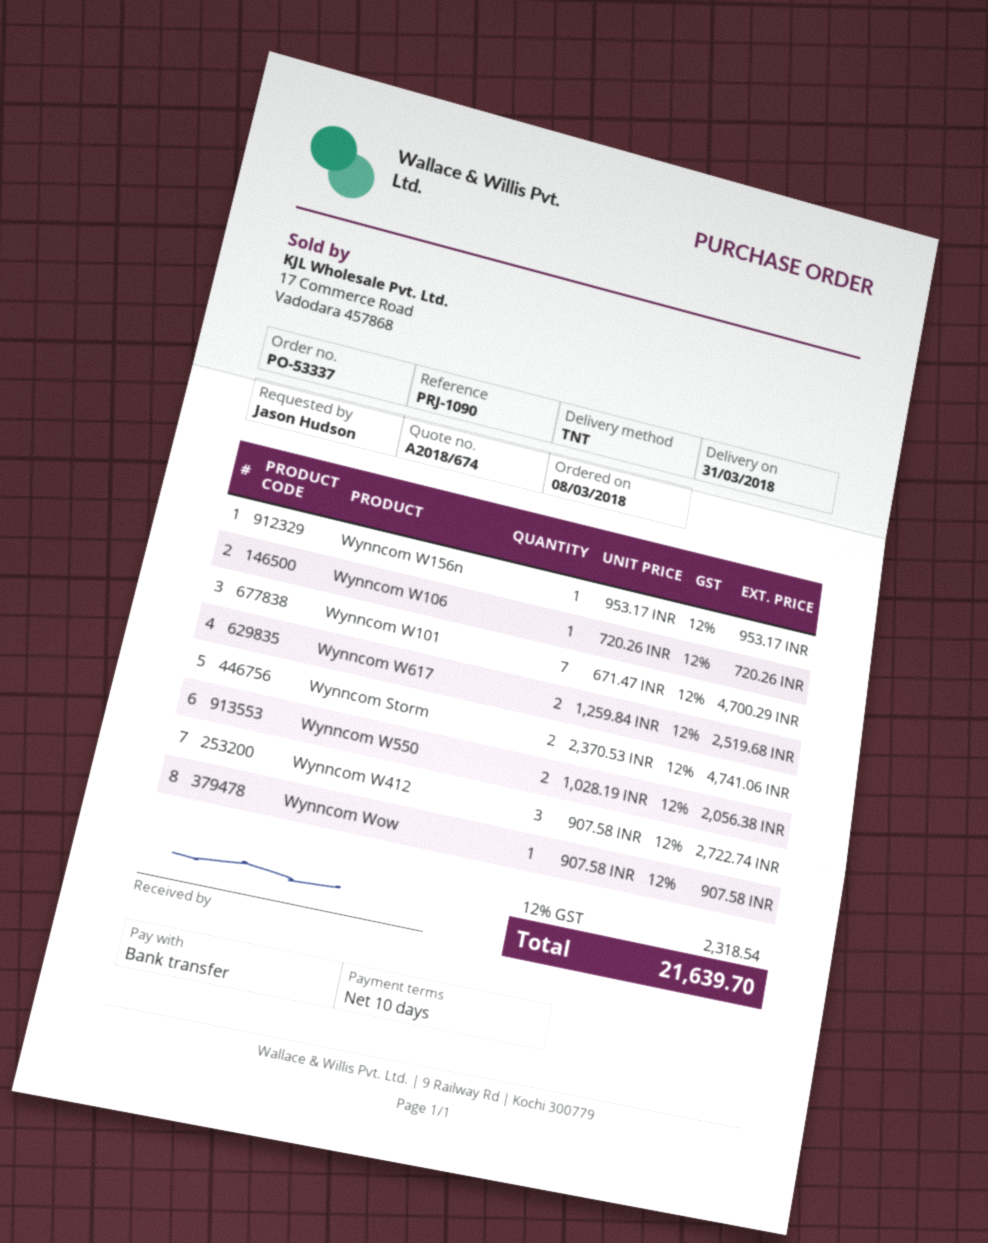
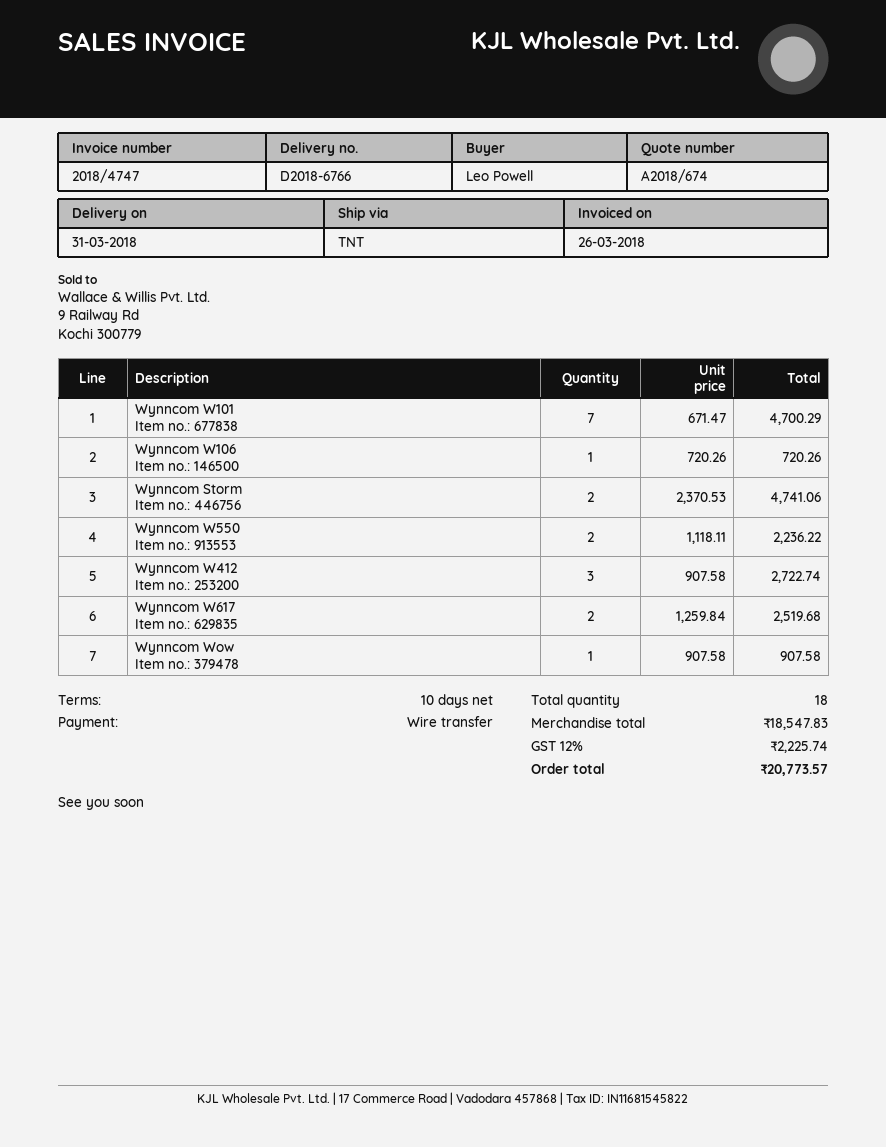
ordered by: Jason Hudson -> Leo Powell
Wynncom W156n: 1 x 953.17 = 953.17 -> none
Wynncom W550: 2 x 1028.19 = 2056.38 -> 2 x 1118.11 = 2236.22
tax: 12% = 2318.54 -> 12% = 2225.74
total: 21639.70 -> 20773.57

